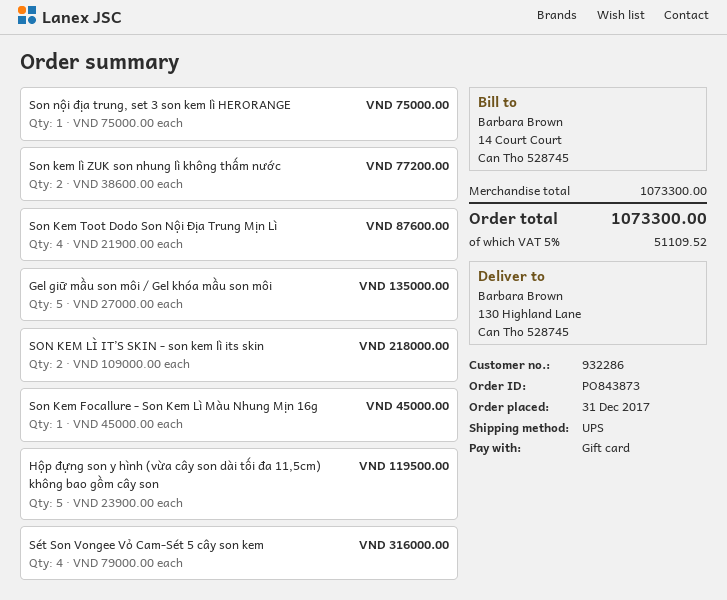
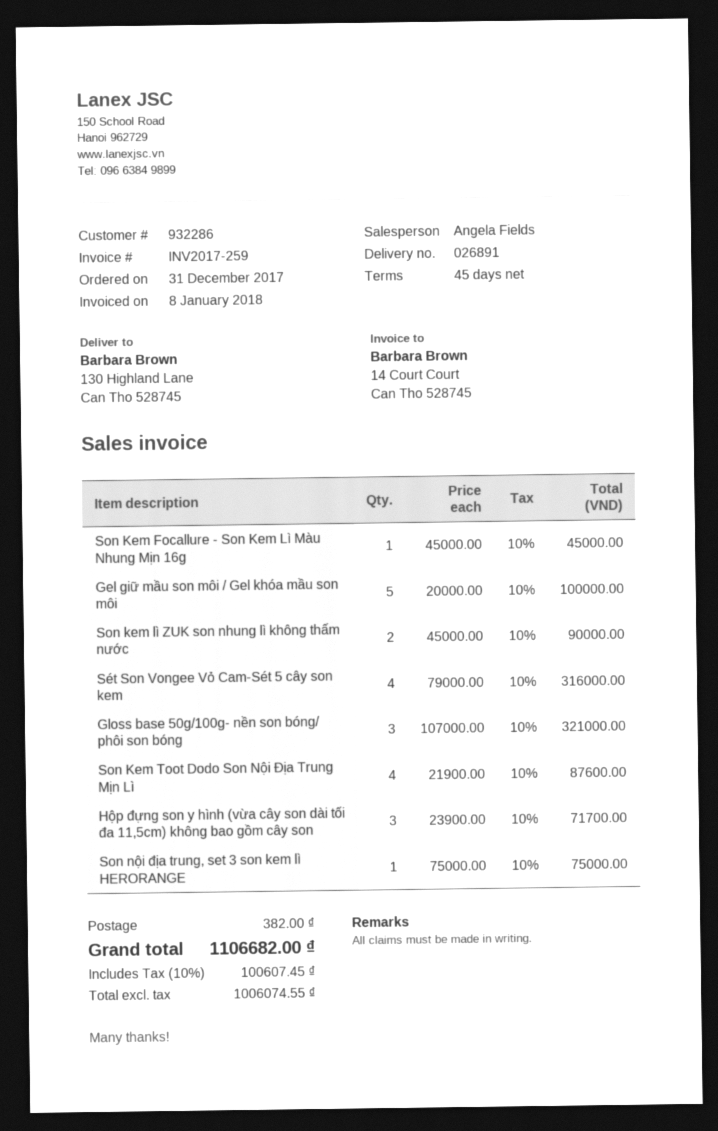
Son kem lì ZUK son nhung lì không thấm nước: 2 x 38600.00 = 77200.00 -> 2 x 45000.00 = 90000.00
Gel giữ mầu son môi / Gel khóa mầu son môi: 5 x 27000.00 = 135000.00 -> 5 x 20000.00 = 100000.00
SON KEM LÌ IT’S SKIN - son kem lì its skin: 2 x 109000.00 = 218000.00 -> none
Hộp đựng son y hình (vừa cây son dài tối đa 11,5cm) không bao gồm cây son: 5 x 23900.00 = 119500.00 -> 3 x 23900.00 = 71700.00
Gloss base 50g/100g- nền son bóng/ phôi son bóng: none -> 3 x 107000.00 = 321000.00
shipping: none -> 382.00
tax: 5% = 51109.52 -> 10% = 100607.45
total: 1073300.00 -> 1106682.00

